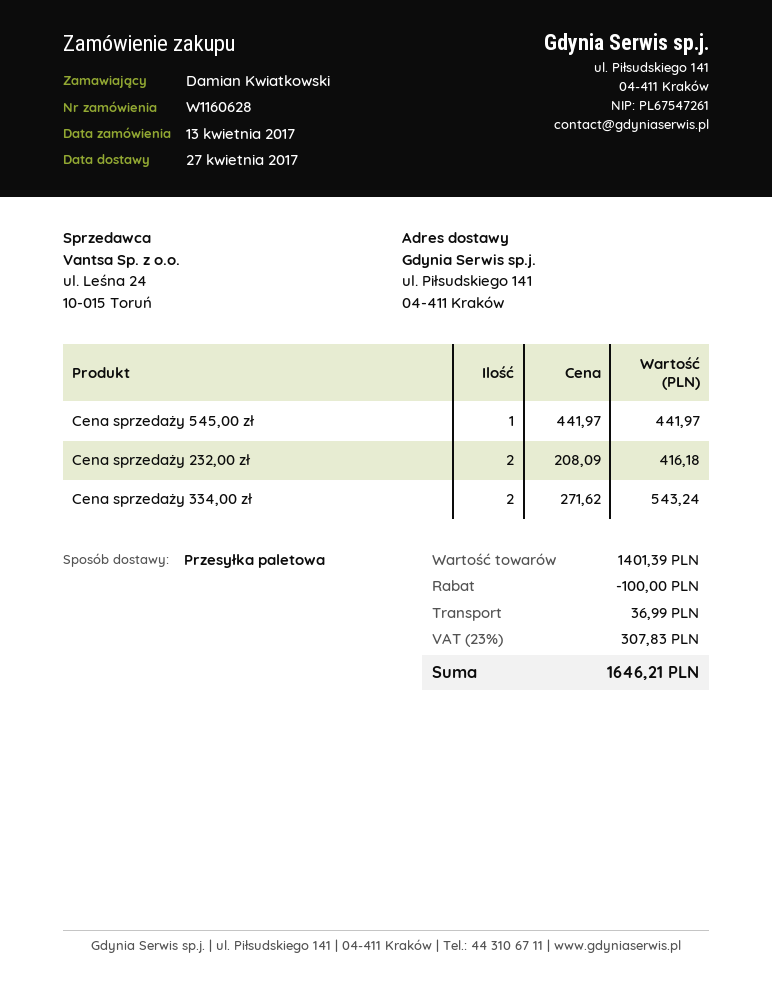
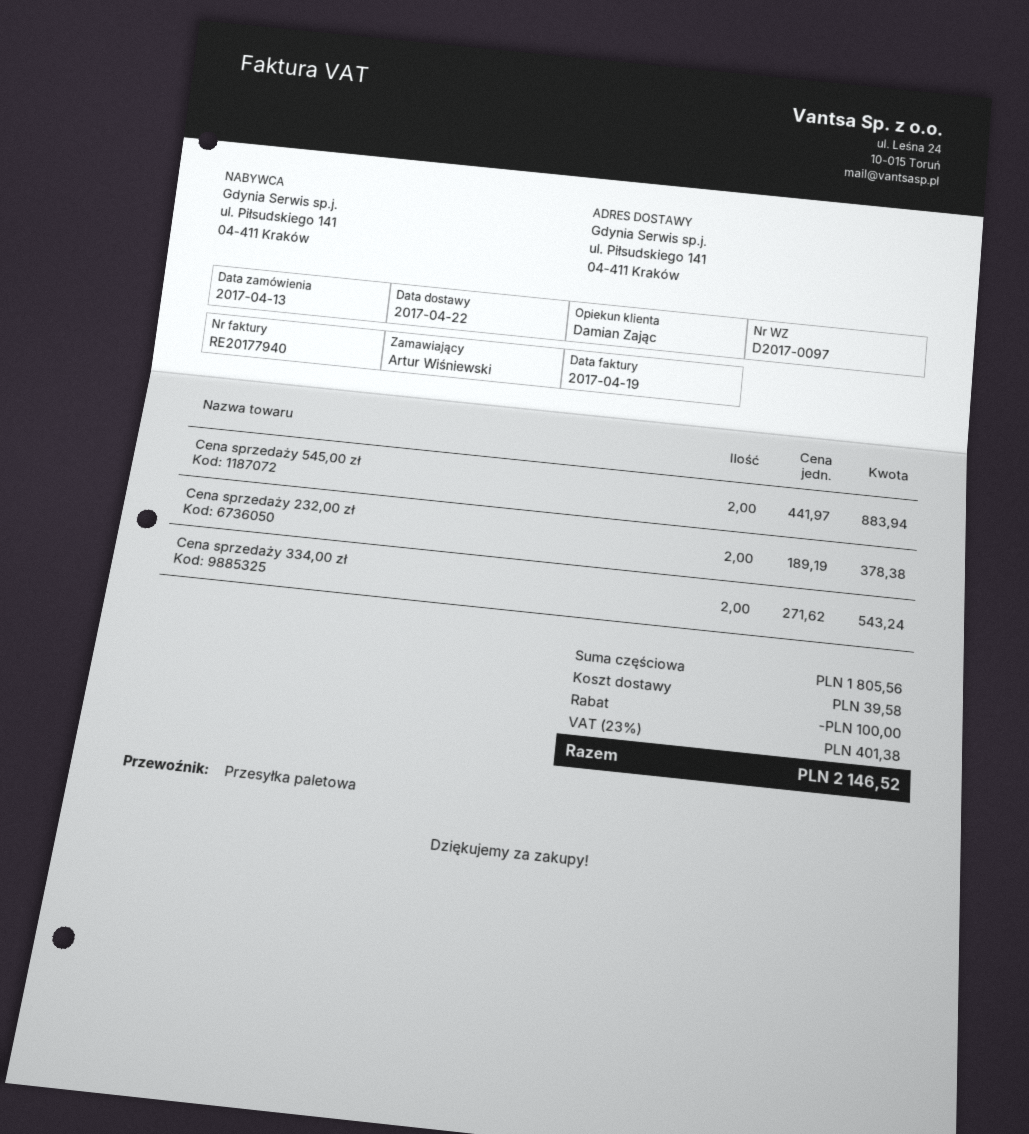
delivery date: 2017-04-27 -> 2017-04-22
ordered by: Damian Kwiatkowski -> Artur Wiśniewski
Cena sprzedaży 545,00 zł: 1 x 441.97 = 441.97 -> 2 x 441.97 = 883.94
Cena sprzedaży 232,00 zł: 2 x 208.09 = 416.18 -> 2 x 189.19 = 378.38
subtotal: 1401.39 -> 1805.56
shipping: 36.99 -> 39.58
tax: 23% = 307.83 -> 23% = 401.38
total: 1646.21 -> 2146.52

